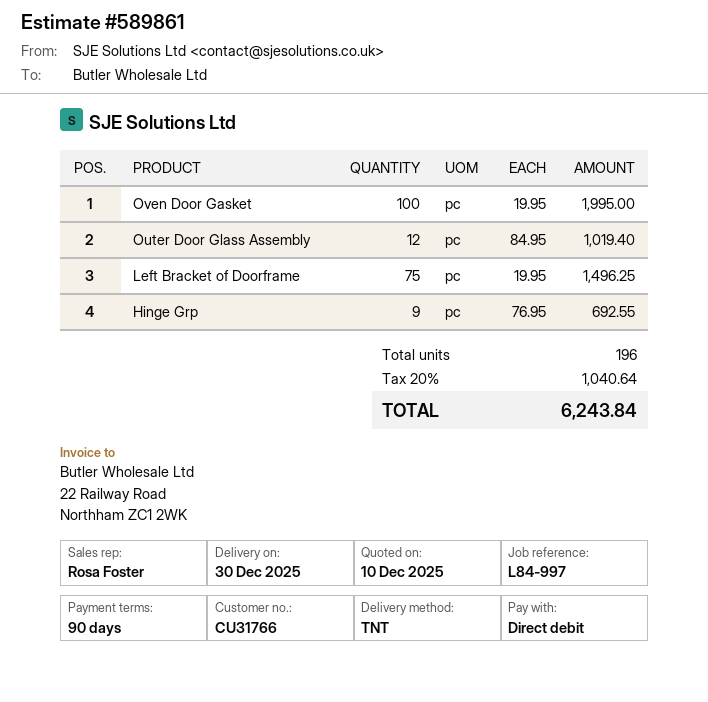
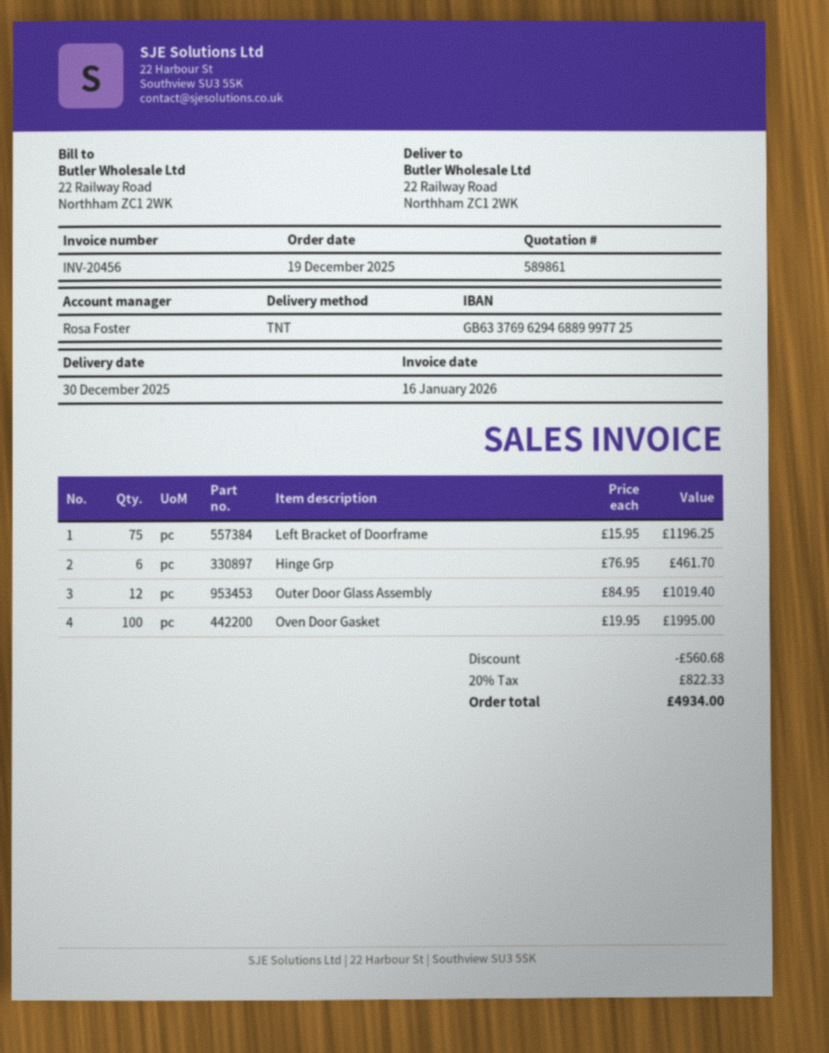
Left Bracket of Doorframe: 75 x 19.95 = 1496.25 -> 75 x 15.95 = 1196.25
Hinge Grp: 9 x 76.95 = 692.55 -> 6 x 76.95 = 461.70
discount: none -> 560.68
tax: 20% = 1040.64 -> 20% = 822.33
total: 6243.84 -> 4934.00

